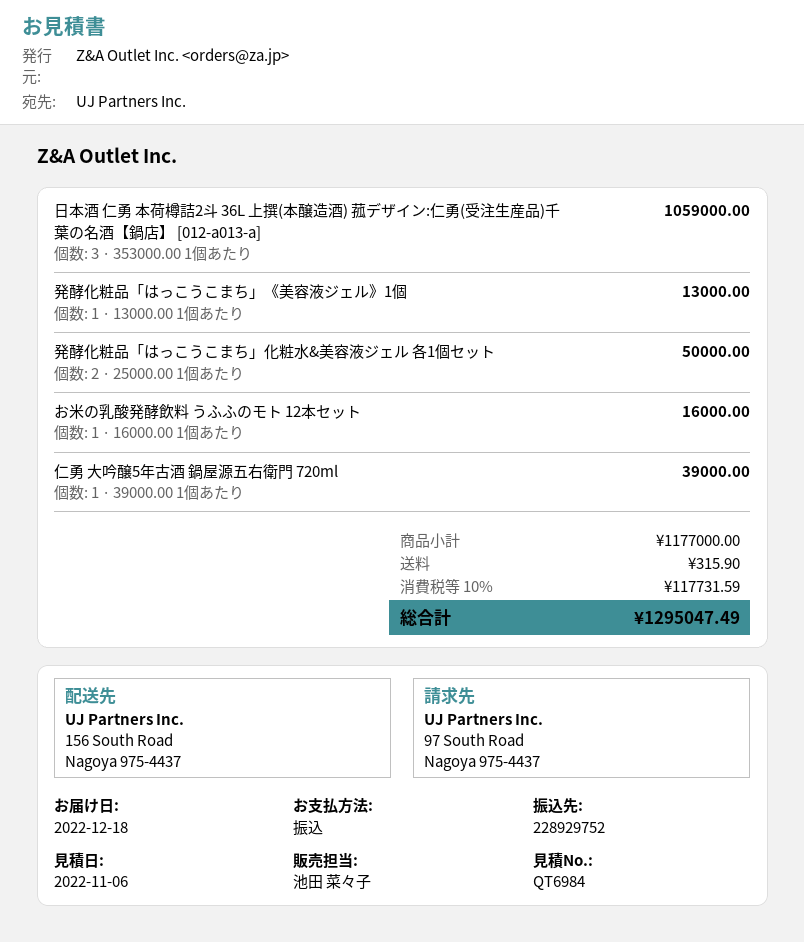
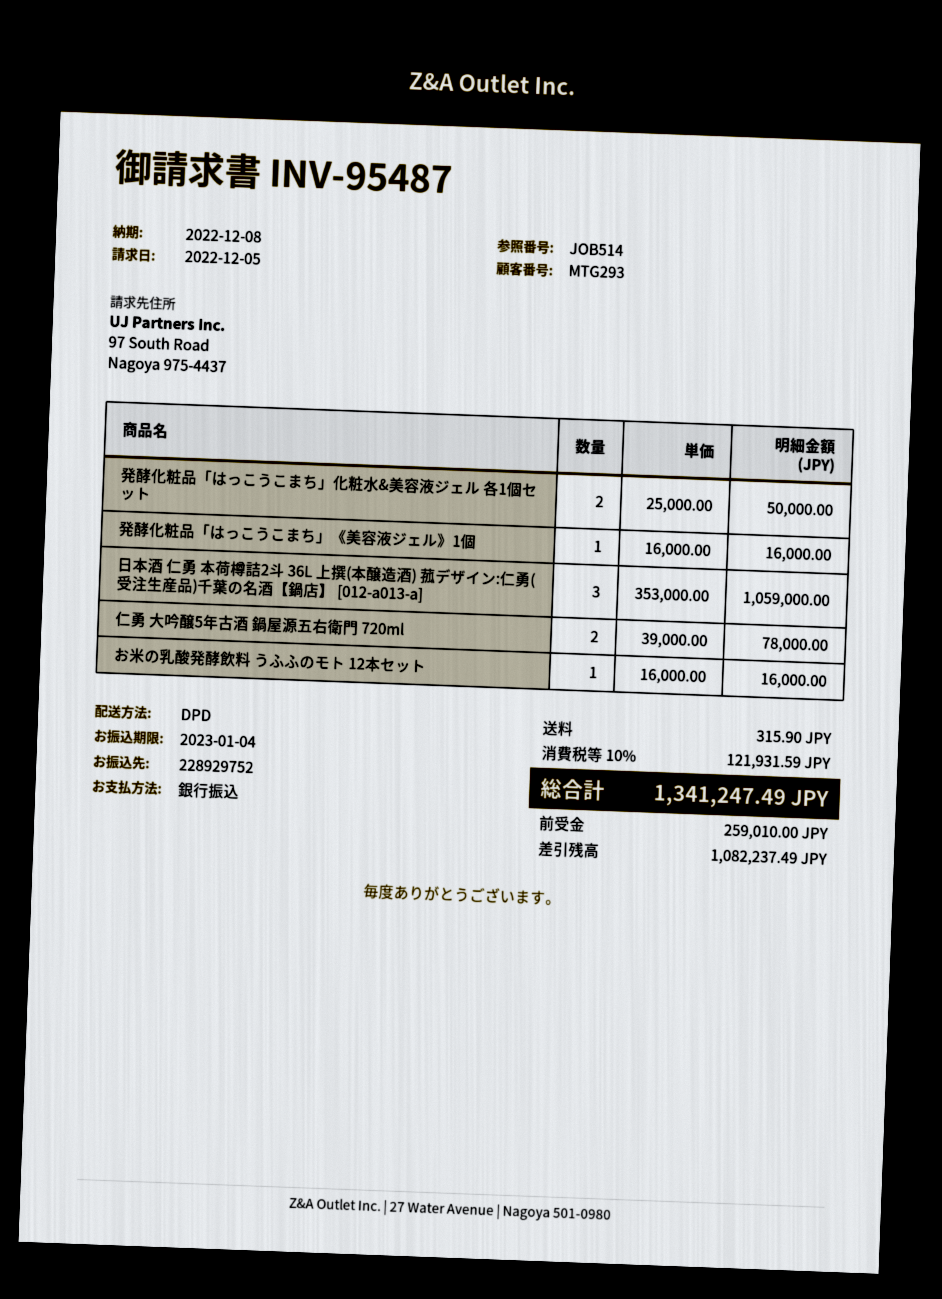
delivery date: 2022-12-18 -> 2022-12-08
発酵化粧品「はっこうこまち」《美容液ジェル》1個: 1 x 13000.00 = 13000.00 -> 1 x 16000.00 = 16000.00
仁勇 大吟醸5年古酒 鍋屋源五右衛門 720ml: 1 x 39000.00 = 39000.00 -> 2 x 39000.00 = 78000.00
tax: 10% = 117731.59 -> 10% = 121931.59
total: 1295047.49 -> 1341247.49

